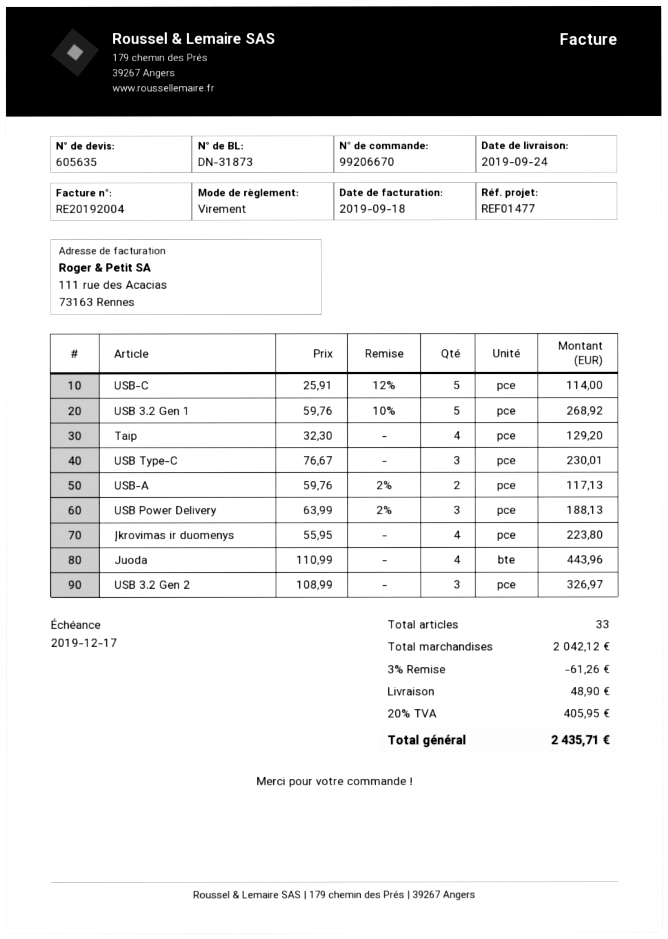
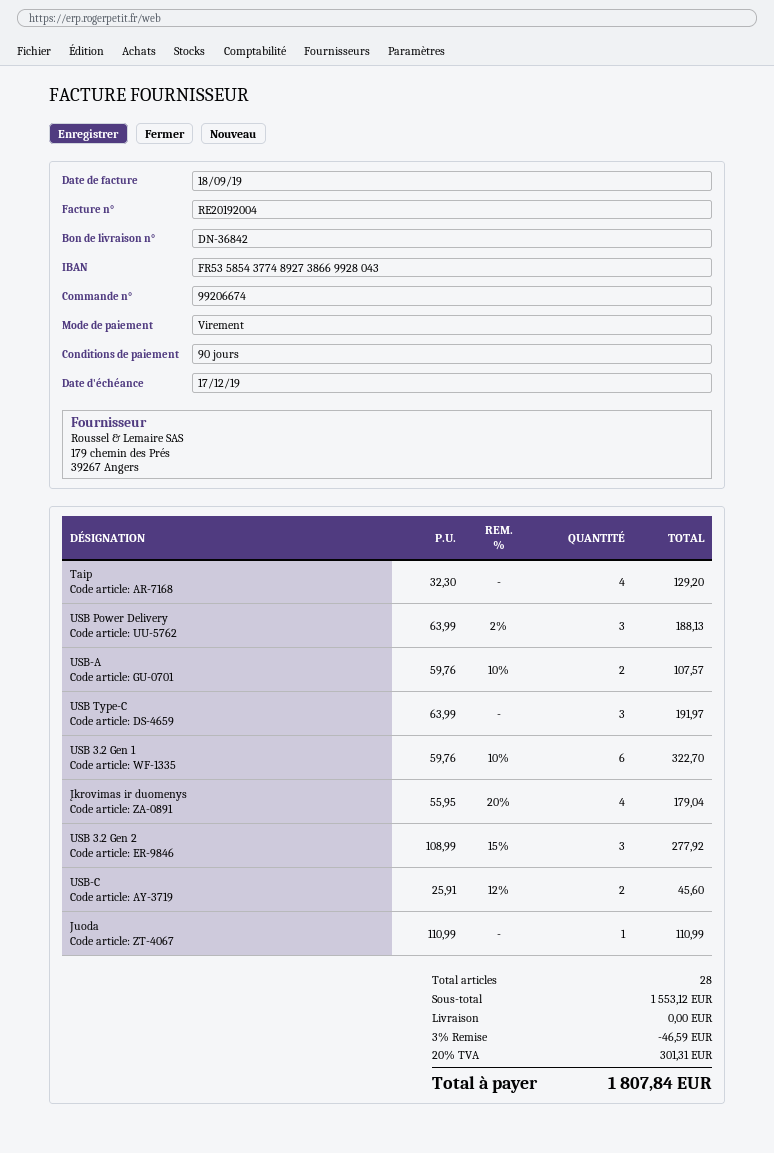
order number: 99206670 -> 99206674
delivery note number: DN-31873 -> DN-36842
USB-C: 5 x 25.91 - 12% = 114.00 -> 2 x 25.91 - 12% = 45.60
USB 3.2 Gen 1: 5 x 59.76 - 10% = 268.92 -> 6 x 59.76 - 10% = 322.70
USB Type-C: 3 x 76.67 = 230.01 -> 3 x 63.99 = 191.97
USB-A: 2 x 59.76 - 2% = 117.13 -> 2 x 59.76 - 10% = 107.57
Įkrovimas ir duomenys: 4 x 55.95 = 223.80 -> 4 x 55.95 - 20% = 179.04
Juoda: 4 x 110.99 = 443.96 -> 1 x 110.99 = 110.99
USB 3.2 Gen 2: 3 x 108.99 = 326.97 -> 3 x 108.99 - 15% = 277.92
total quantity: 33 -> 28
subtotal: 2042.12 -> 1553.12
discount: 3% = 61.26 -> 3% = 46.59
shipping: 48.90 -> 0.00
tax: 20% = 405.95 -> 20% = 301.31
total: 2435.71 -> 1807.84

